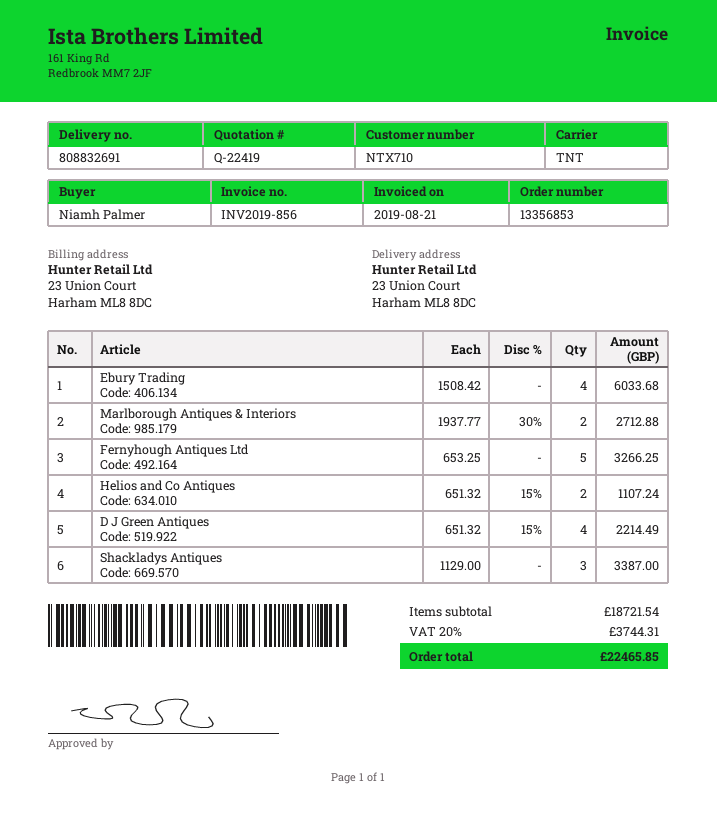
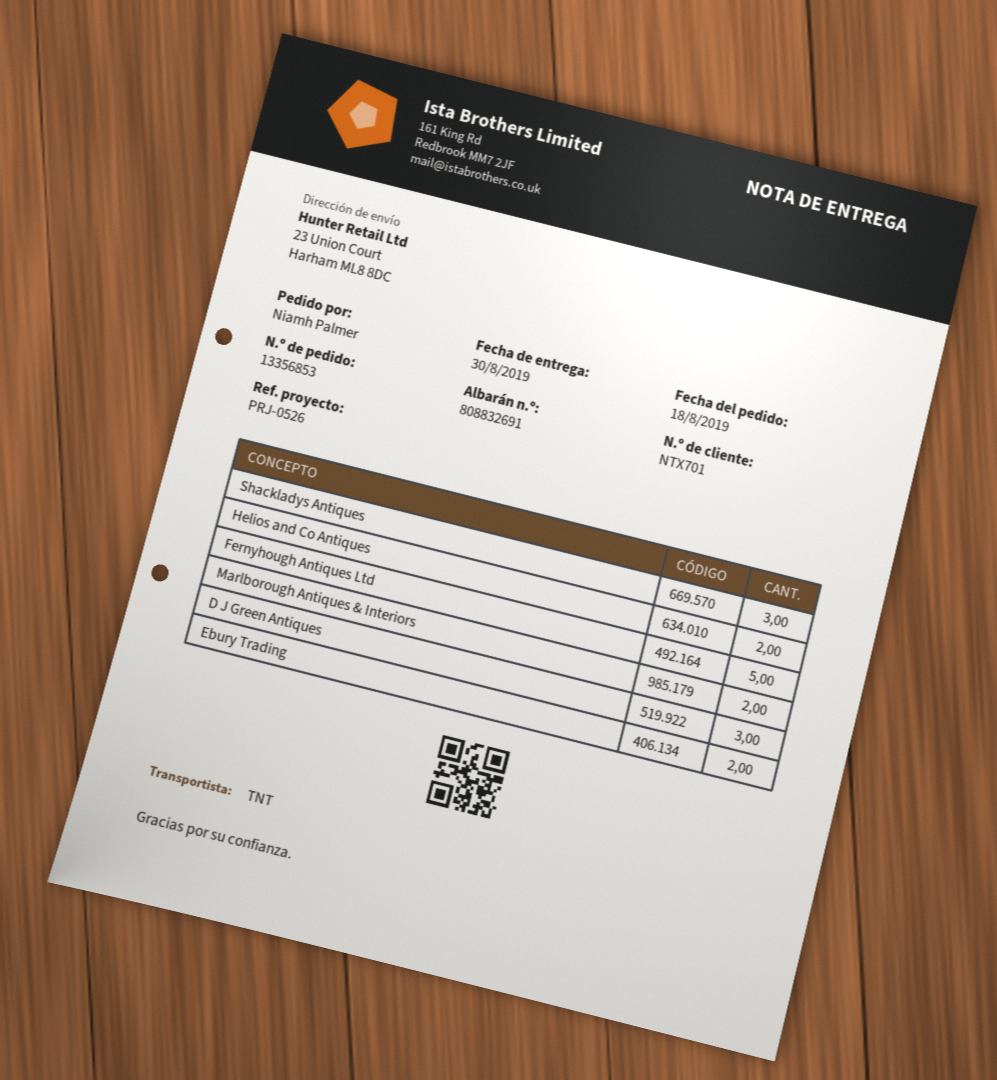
customer number: NTX710 -> NTX701
Ebury Trading: 4 -> 2
D J Green Antiques: 4 -> 3

